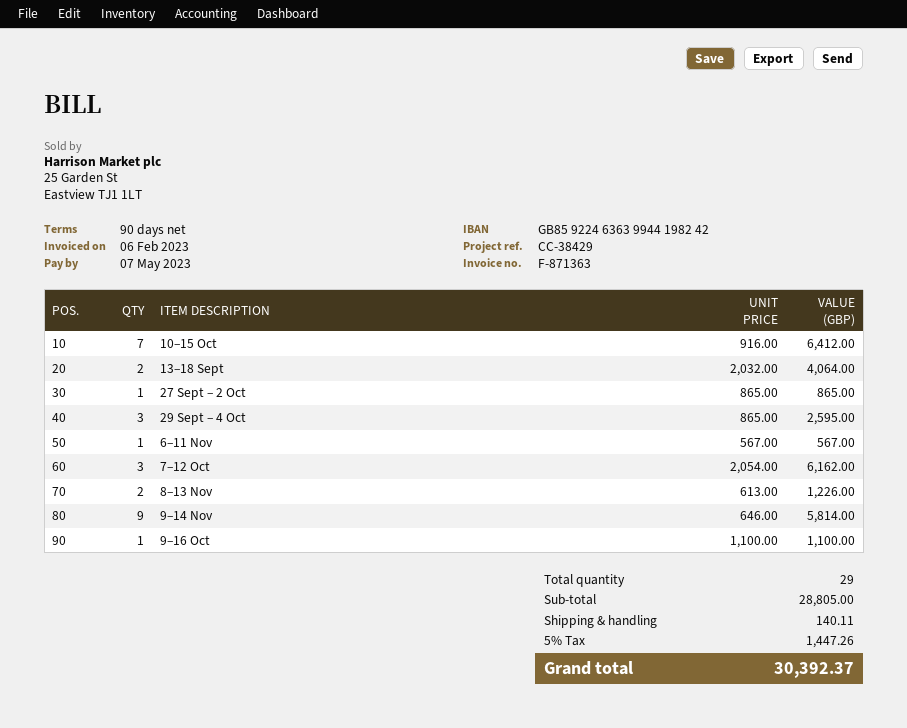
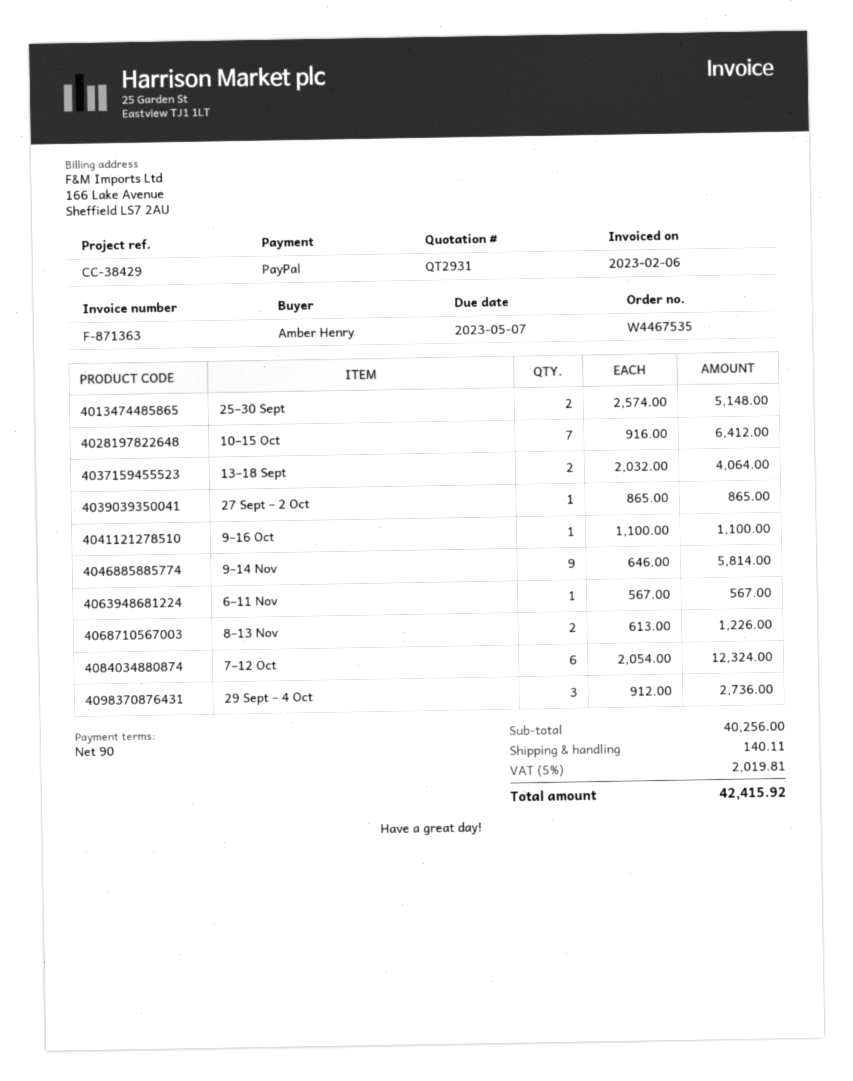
29 Sept – 4 Oct: 3 x 865.00 = 2595.00 -> 3 x 912.00 = 2736.00
7–12 Oct: 3 x 2054.00 = 6162.00 -> 6 x 2054.00 = 12324.00
25–30 Sept: none -> 2 x 2574.00 = 5148.00
subtotal: 28805.00 -> 40256.00
tax: 5% = 1447.26 -> 5% = 2019.81
total: 30392.37 -> 42415.92

